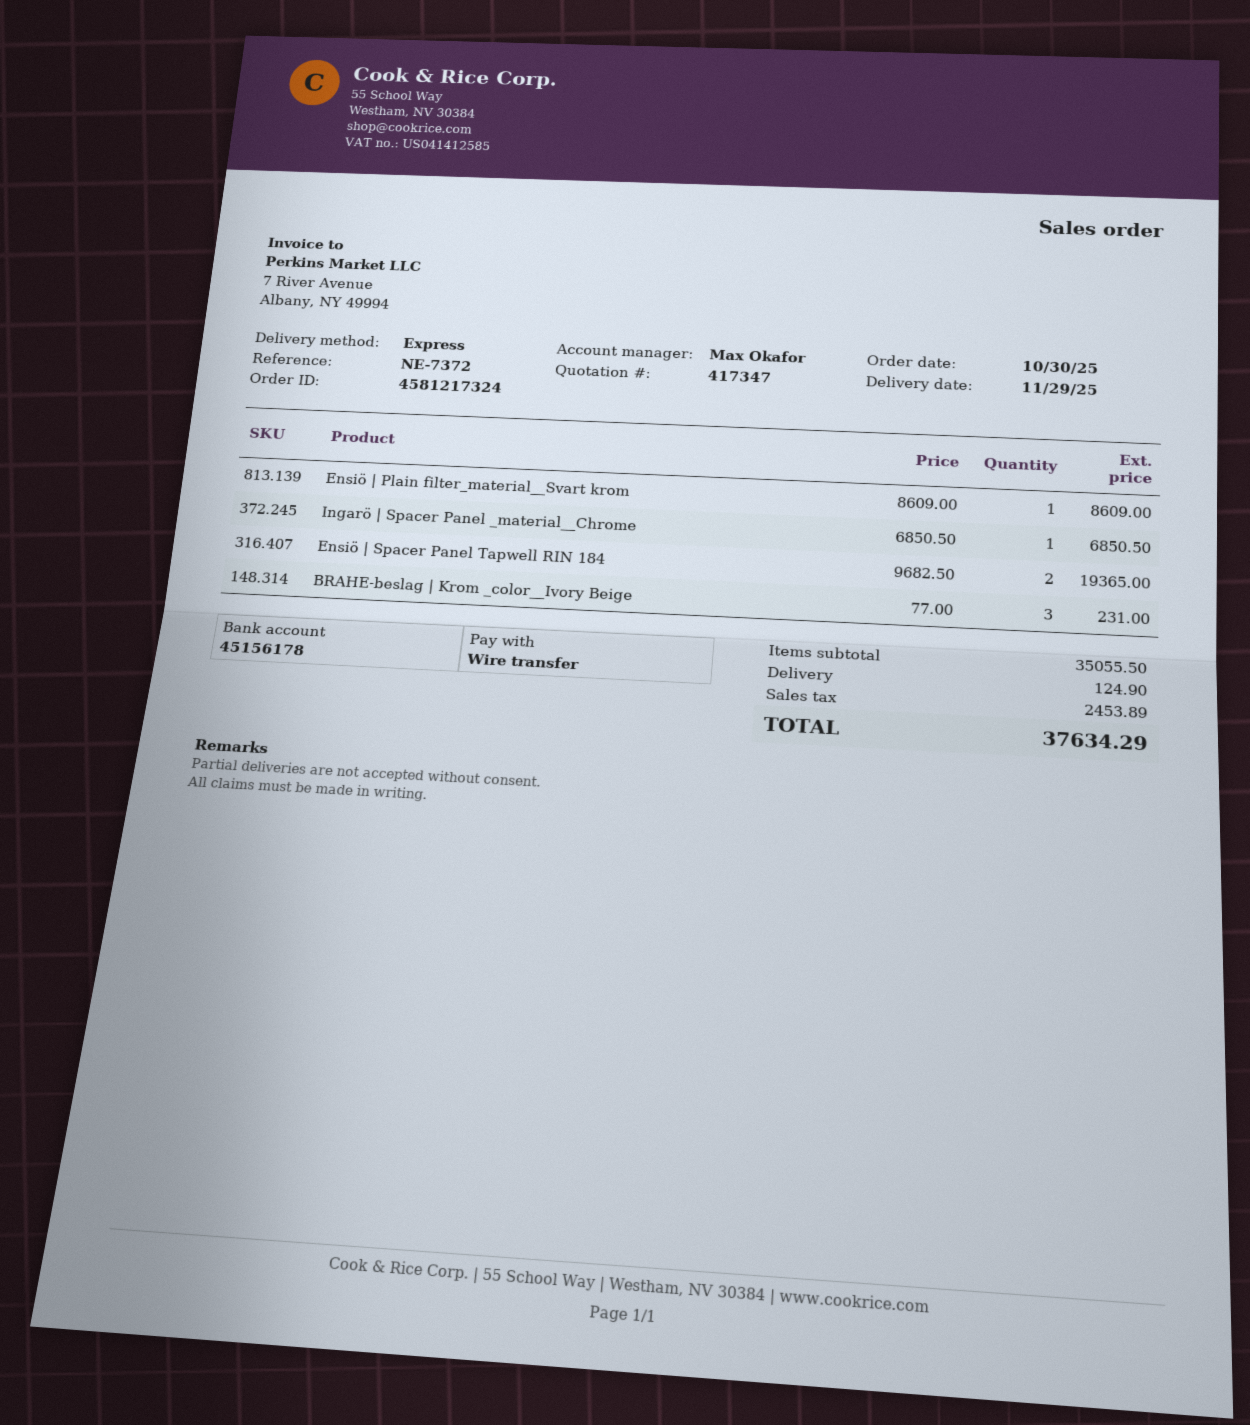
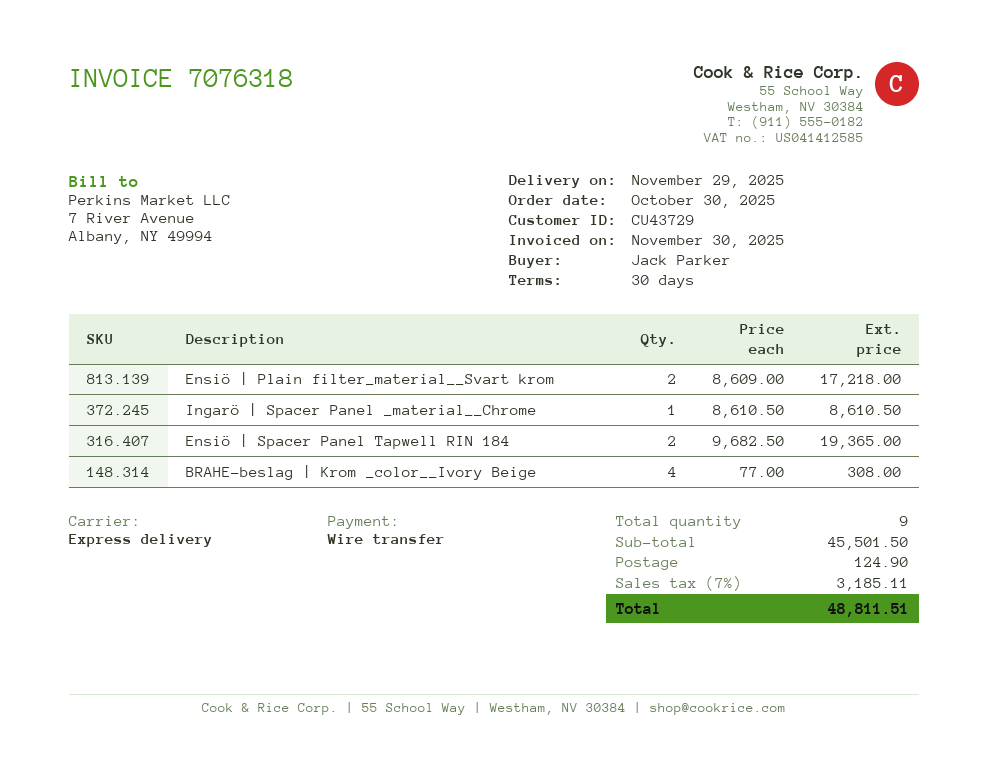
Ensiö | Plain filter_material__Svart krom: 1 x 8609.00 = 8609.00 -> 2 x 8609.00 = 17218.00
Ingarö | Spacer Panel _material__Chrome: 1 x 6850.50 = 6850.50 -> 1 x 8610.50 = 8610.50
BRAHE-beslag | Krom _color__Ivory Beige: 3 x 77.00 = 231.00 -> 4 x 77.00 = 308.00
subtotal: 35055.50 -> 45501.50
tax: 2453.89 -> 3185.11
total: 37634.29 -> 48811.51

